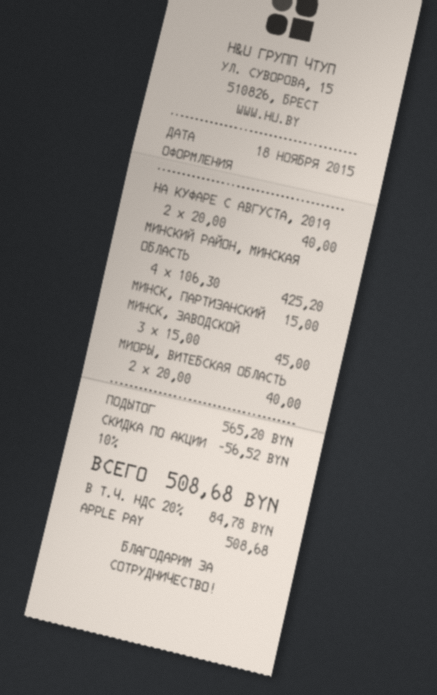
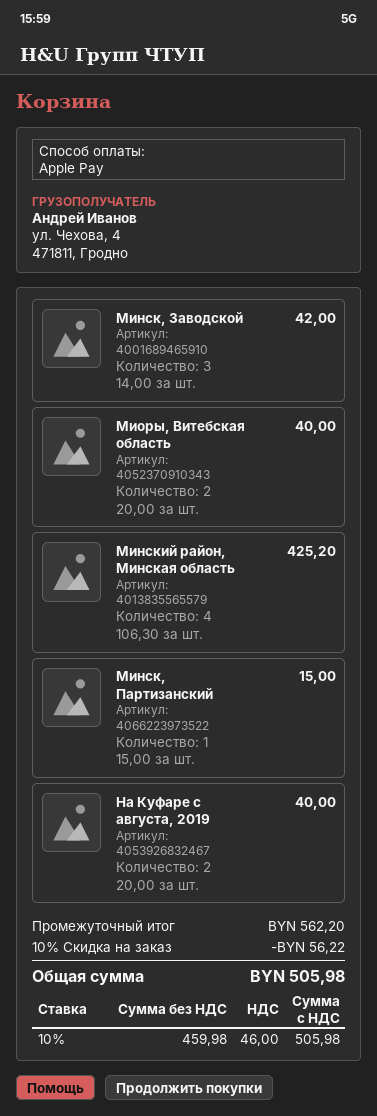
МИНСК, ЗАВОДСКОЙ: 3 x 15.00 = 45.00 -> 3 x 14.00 = 42.00
subtotal: 565.20 -> 562.20
discount: 10% = 56.52 -> 10% = 56.22
tax: 20% = 84.78 -> 10% = 46.00
total: 508.68 -> 505.98

